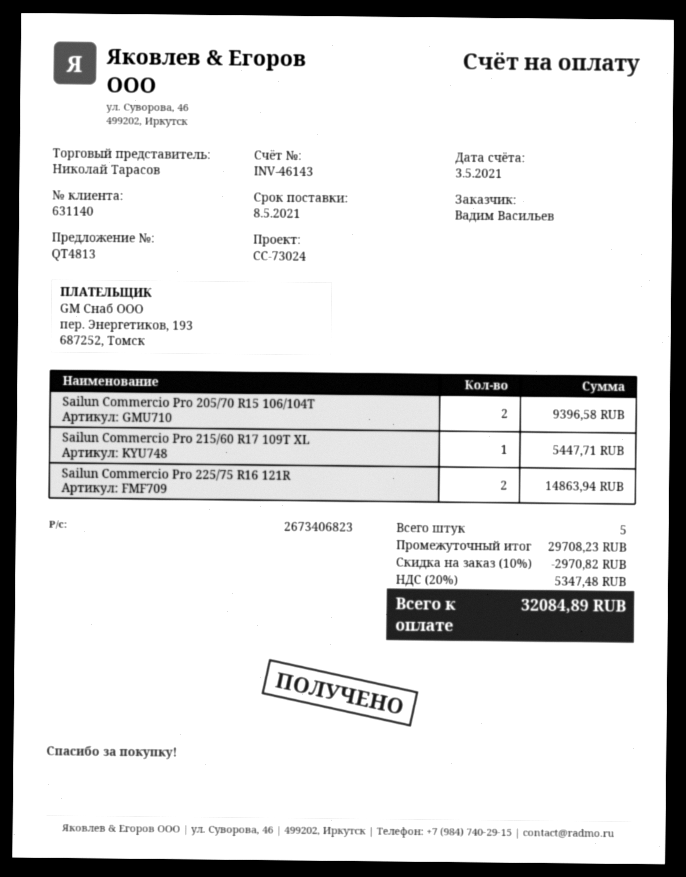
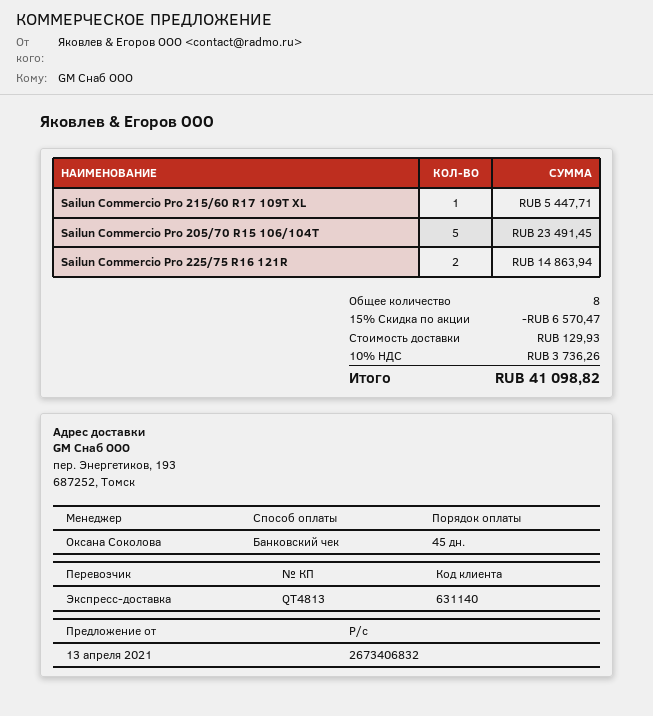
sales rep: Николай Тарасов -> Оксана Соколова
bank account: 2673406823 -> 2673406832
Sailun Commercio Pro 205/70 R15 106/104T: 2 for 9396.58 -> 5 for 23491.45
total quantity: 5 -> 8
discount: 10% = 2970.82 -> 15% = 6570.47
shipping: none -> 129.93
tax: 20% = 5347.48 -> 10% = 3736.26
total: 32084.89 -> 41098.82

